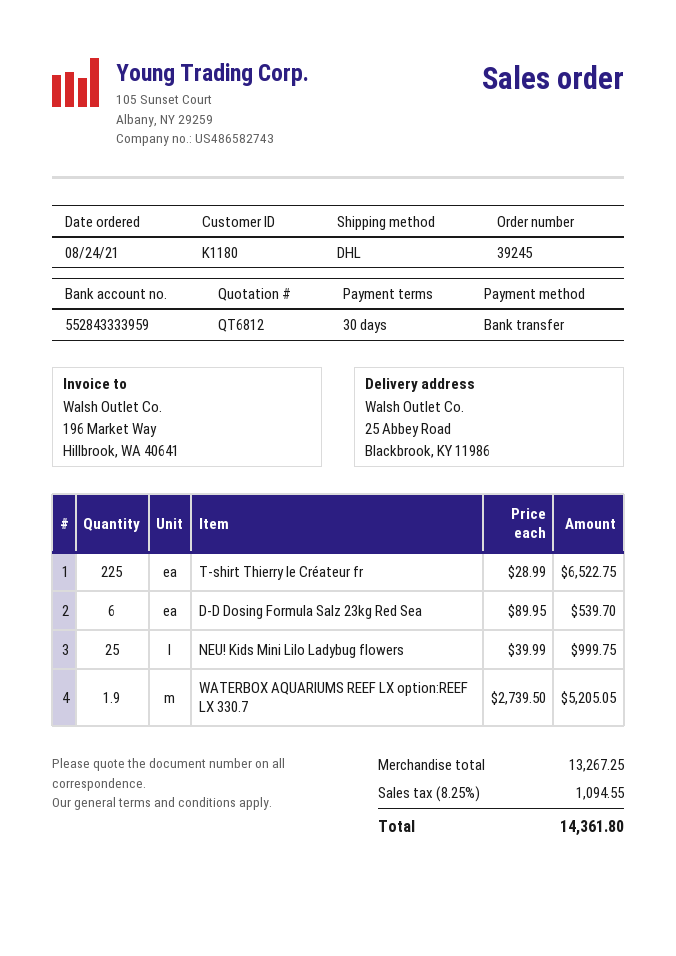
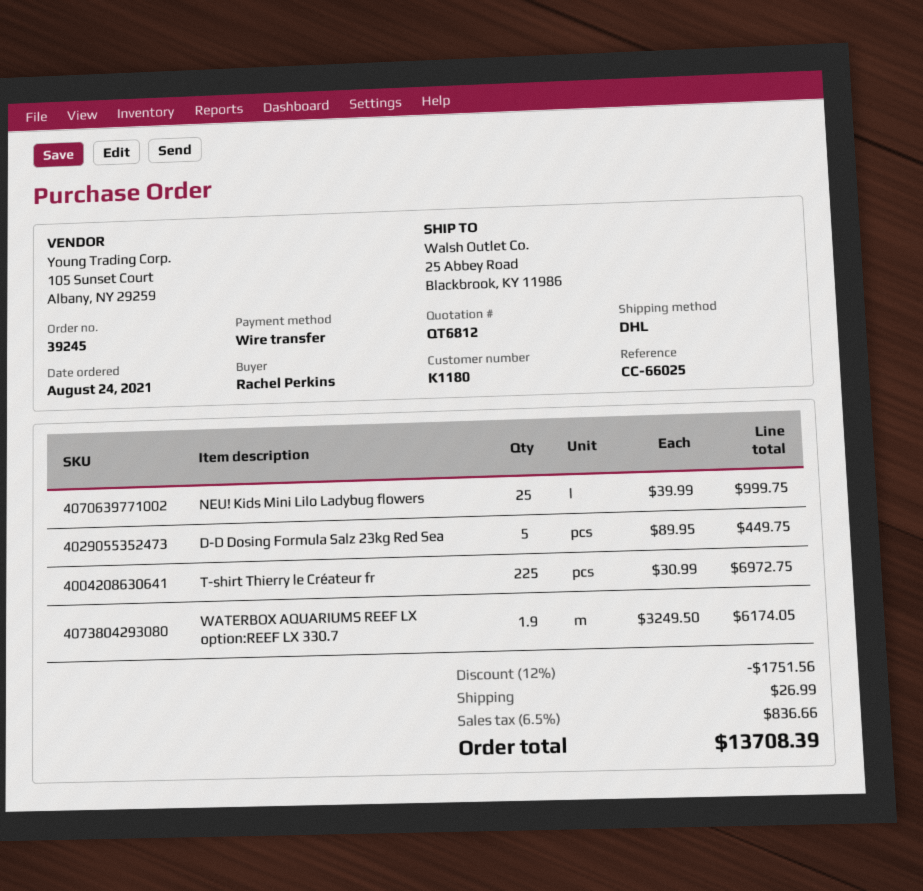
T-shirt Thierry le Créateur fr: 225 x 28.99 = 6522.75 -> 225 x 30.99 = 6972.75
D-D Dosing Formula Salz 23kg Red Sea: 6 x 89.95 = 539.70 -> 5 x 89.95 = 449.75
WATERBOX AQUARIUMS REEF LX option:REEF LX 330.7: 1.9 x 2739.50 = 5205.05 -> 1.9 x 3249.50 = 6174.05
discount: none -> 12% = 1751.56
shipping: none -> 26.99
tax: 8.25% = 1094.55 -> 6.5% = 836.66
total: 14361.80 -> 13708.39

